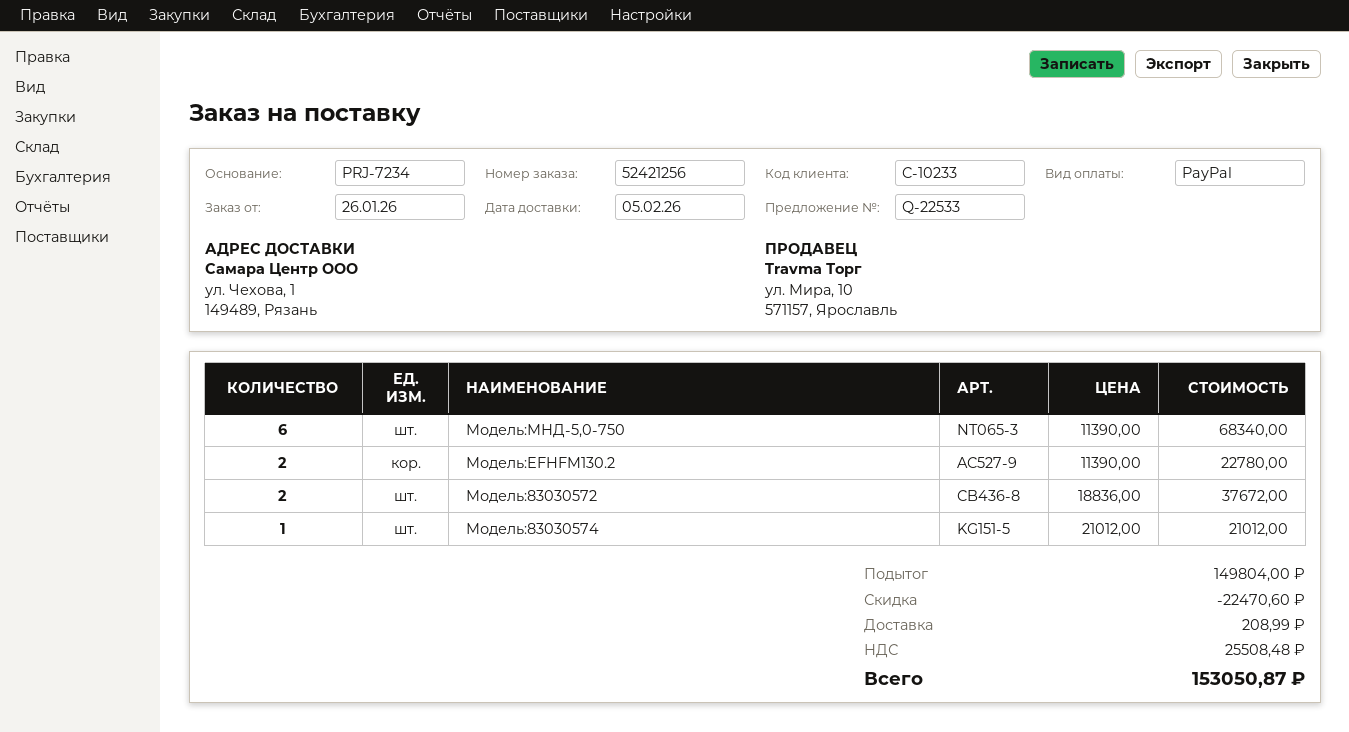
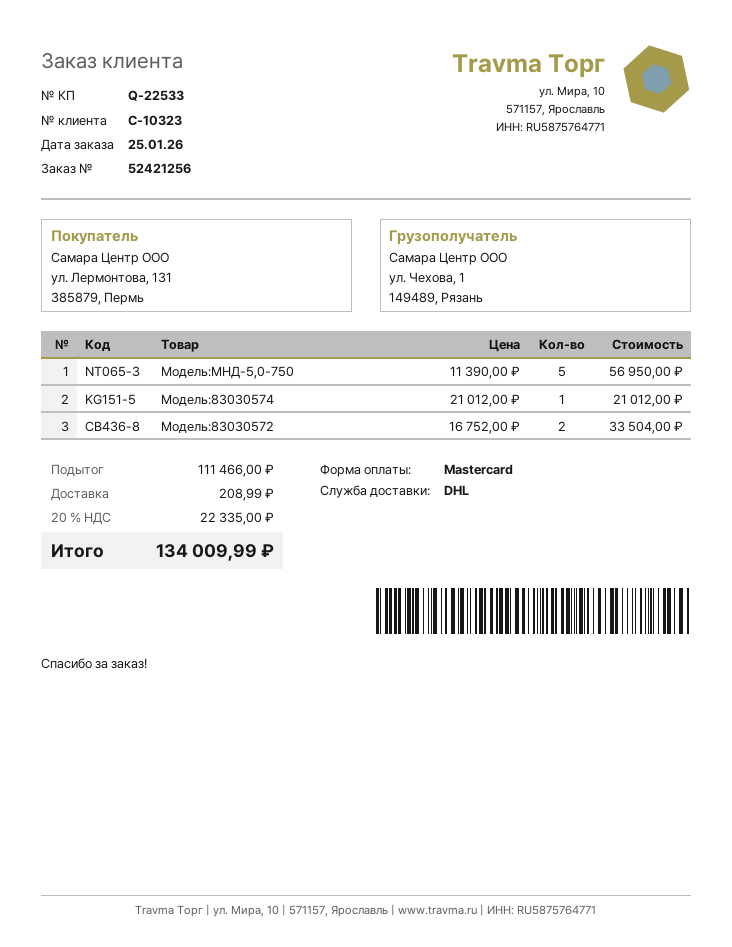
order date: 2026-01-26 -> 2026-01-25
customer number: C-10233 -> C-10323
payment method: PayPal -> Mastercard
Модель:МНД-5,0-750: 6 x 11390.00 = 68340.00 -> 5 x 11390.00 = 56950.00
Модель:EFHFM130.2: 2 x 11390.00 = 22780.00 -> none
Модель:83030572: 2 x 18836.00 = 37672.00 -> 2 x 16752.00 = 33504.00
subtotal: 149804.00 -> 111466.00
discount: 22470.60 -> none
tax: 25508.48 -> 22335.00
total: 153050.87 -> 134009.99

